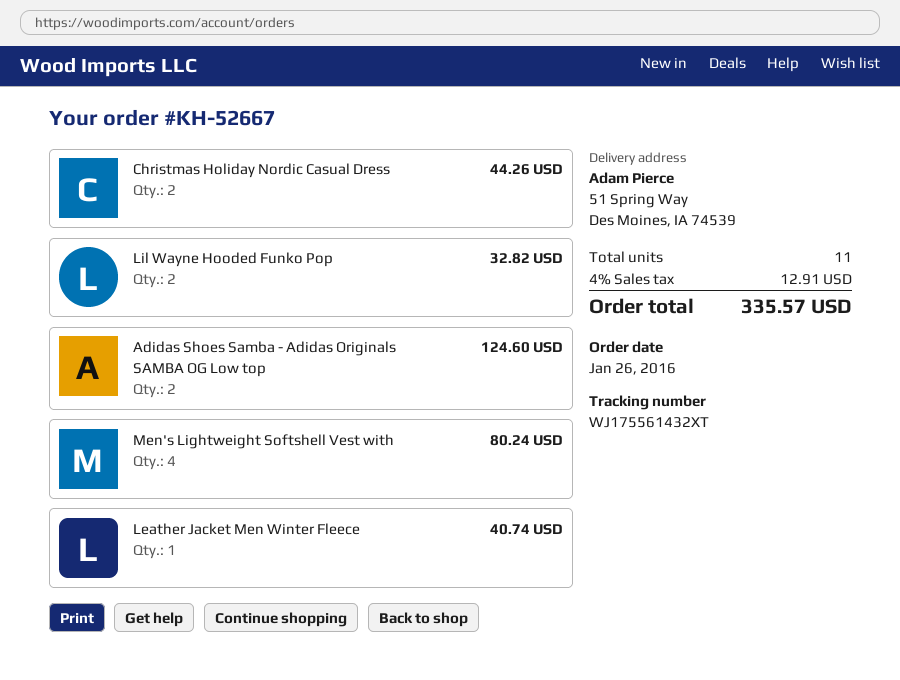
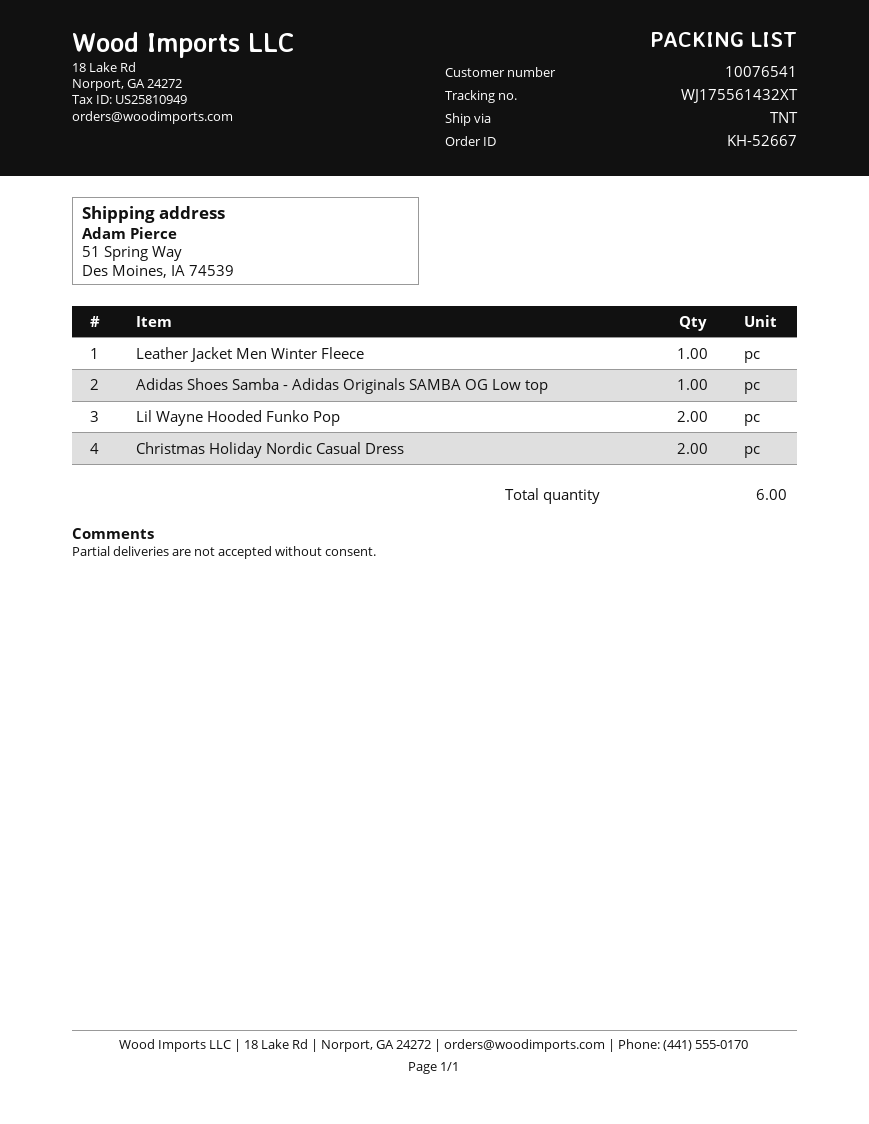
Adidas Shoes Samba - Adidas Originals SAMBA OG Low top: 2 -> 1
Men's Lightweight Softshell Vest with: 4 -> none
total quantity: 11 -> 6

